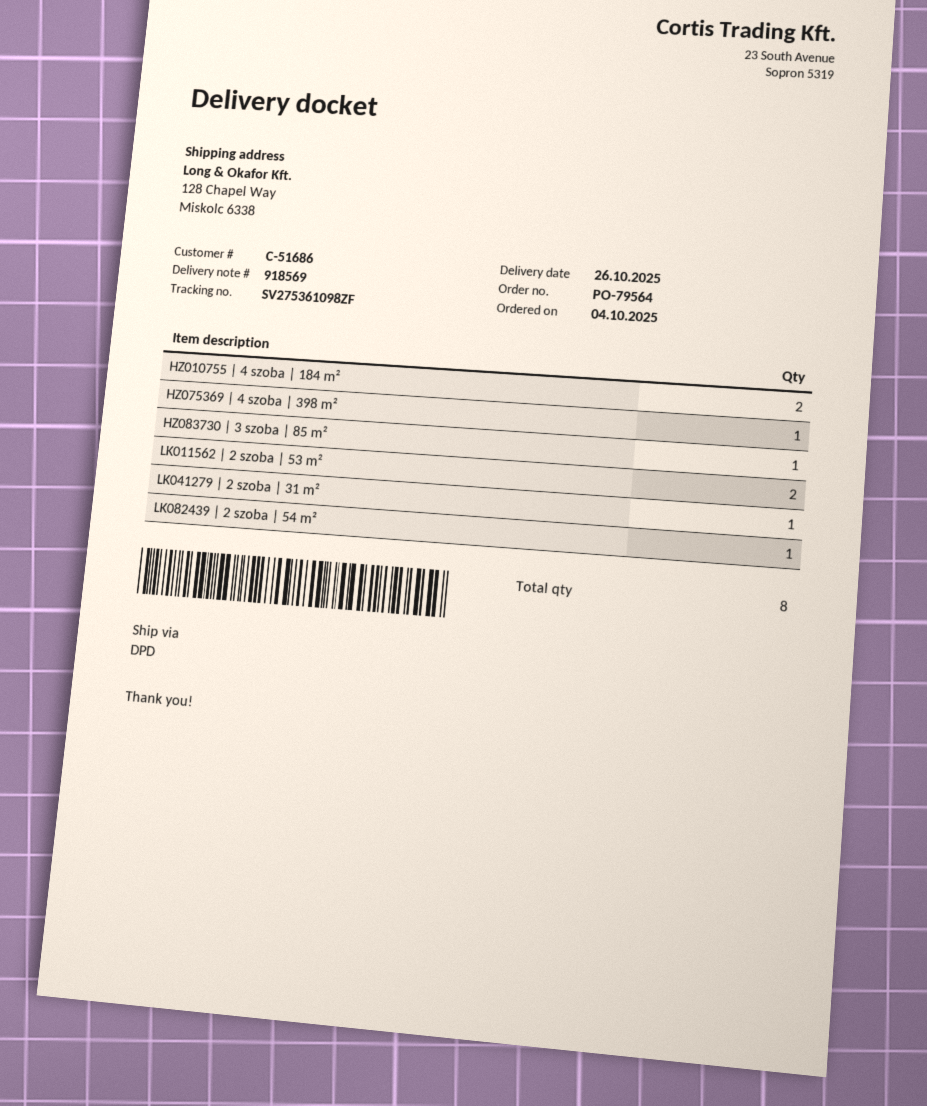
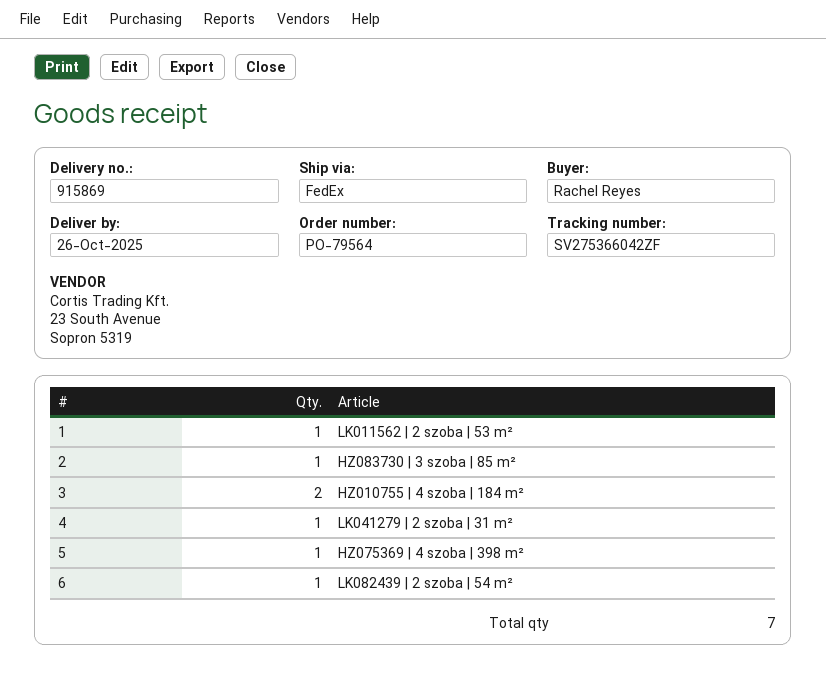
delivery note number: 918569 -> 915869
shipping method: DPD -> FedEx
tracking number: SV275361098ZF -> SV275366042ZF
LK011562 | 2 szoba | 53 m²: 2 -> 1
total quantity: 8 -> 7

